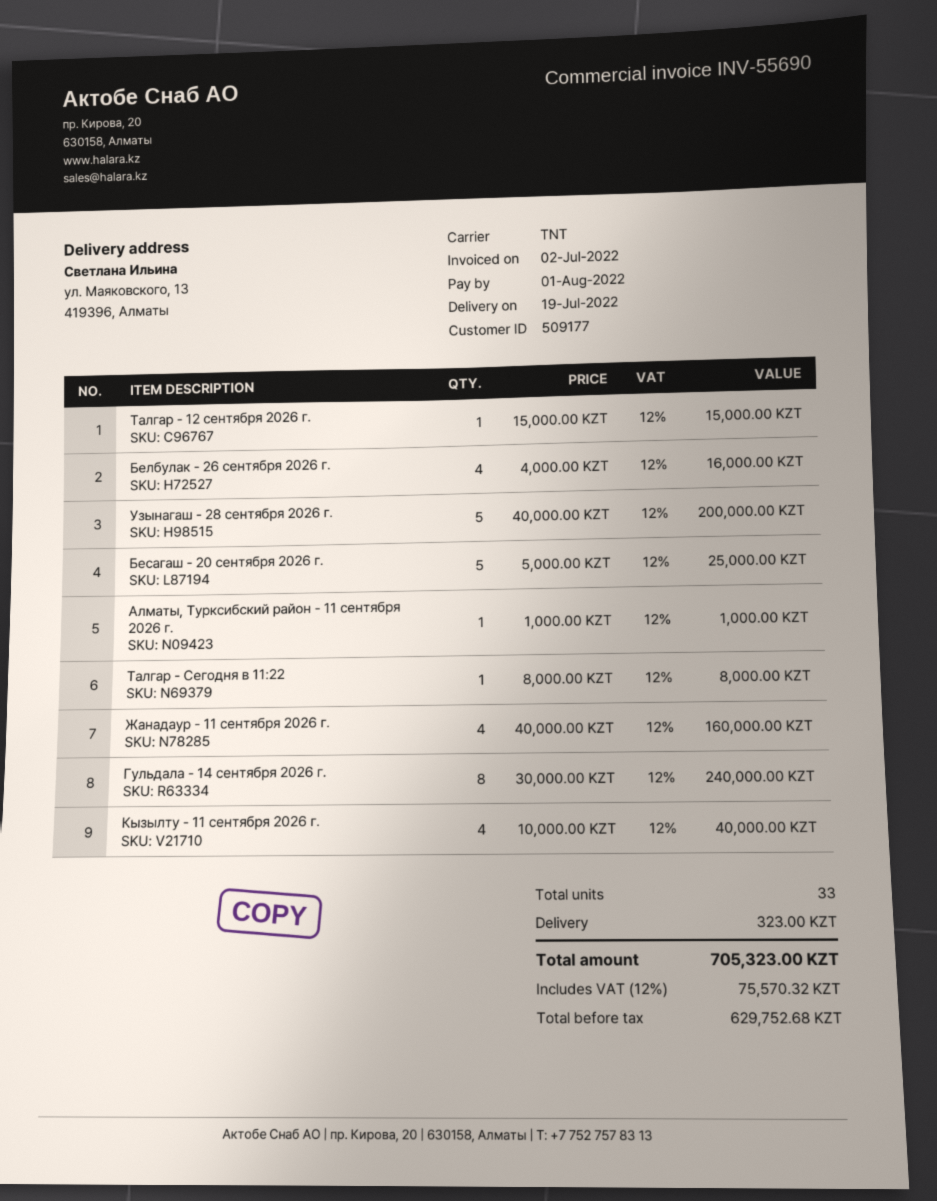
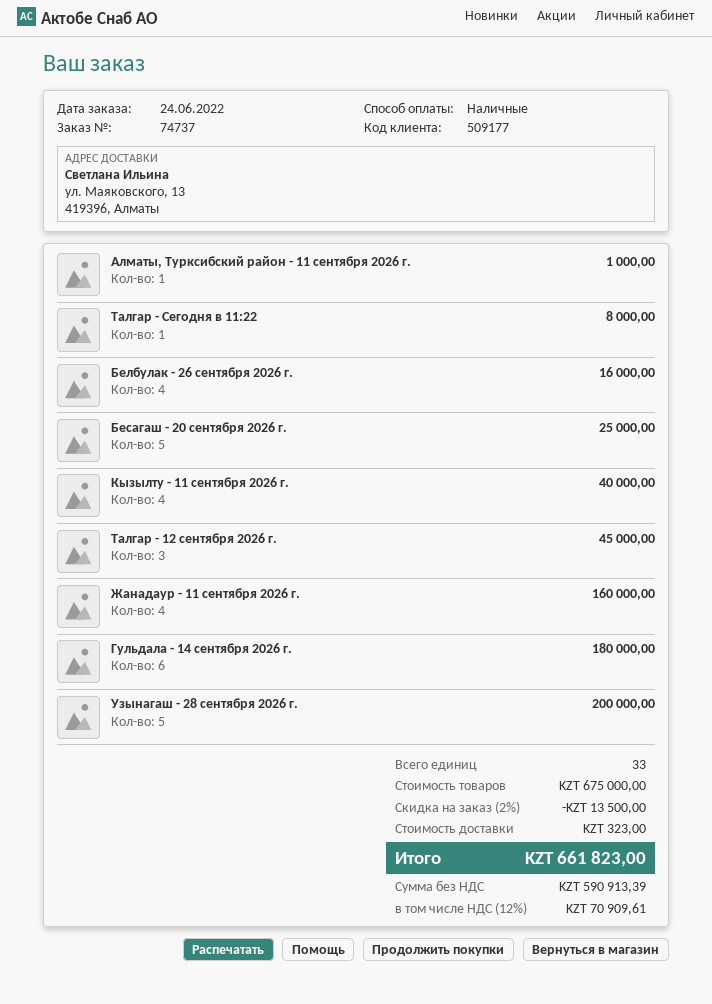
Талгар - 12 сентября 2026 г.: 1 for 15000.00 -> 3 for 45000.00
Гульдала - 14 сентября 2026 г.: 8 for 240000.00 -> 6 for 180000.00
discount: none -> 2% = 13500.00
net: 629752.68 -> 590913.39
tax: 12% = 75570.32 -> 12% = 70909.61
total: 705323.00 -> 661823.00

